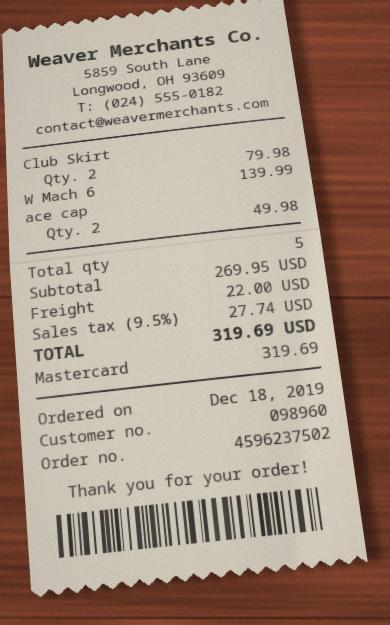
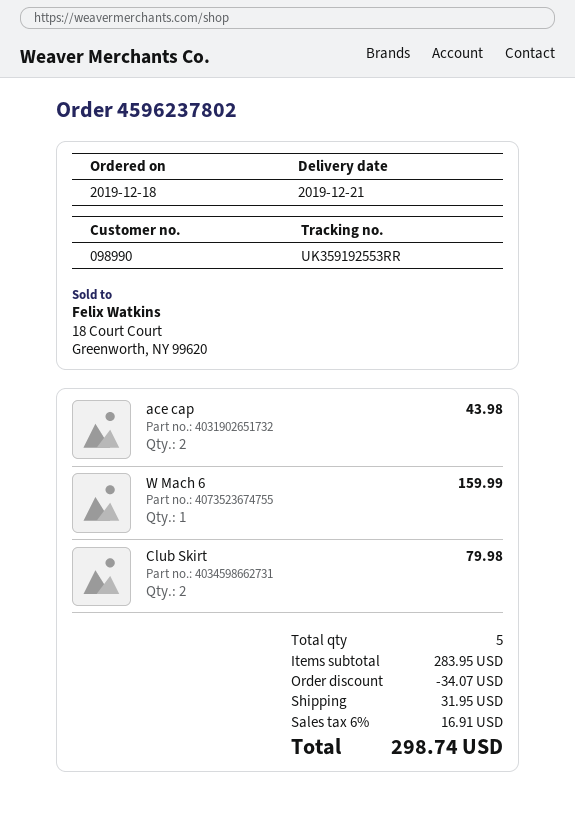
order number: 4596237502 -> 4596237802
customer number: 098960 -> 098990
W Mach 6: 1 for 139.99 -> 1 for 159.99
ace cap: 2 for 49.98 -> 2 for 43.98
subtotal: 269.95 -> 283.95
discount: none -> 34.07
shipping: 22.00 -> 31.95
tax: 9.5% = 27.74 -> 6% = 16.91
total: 319.69 -> 298.74

